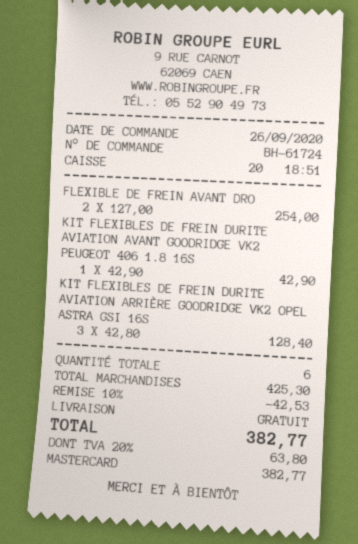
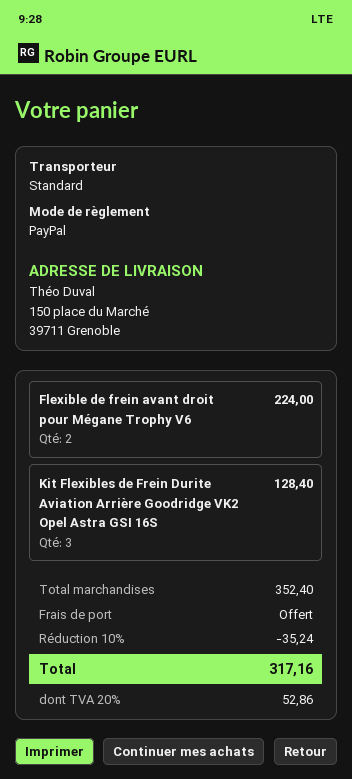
payment method: Mastercard -> PayPal
FLEXIBLE DE FREIN AVANT DRO: 2 for 254.00 -> 2 for 224.00
KIT FLEXIBLES DE FREIN DURITE AVIATION AVANT GOODRIDGE VK2 PEUGEOT 406 1.8 16S: 1 for 42.90 -> none
subtotal: 425.30 -> 352.40
discount: 10% = 42.53 -> 10% = 35.24
tax: 20% = 63.80 -> 20% = 52.86
total: 382.77 -> 317.16

